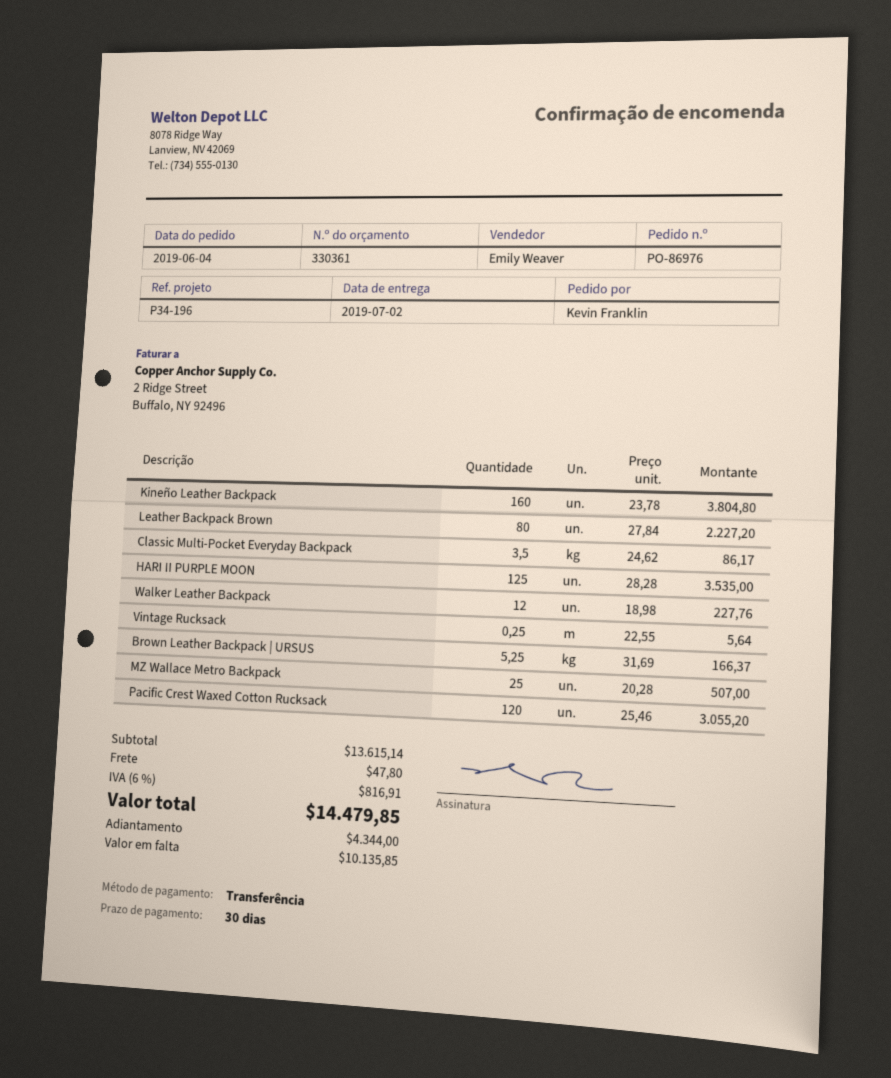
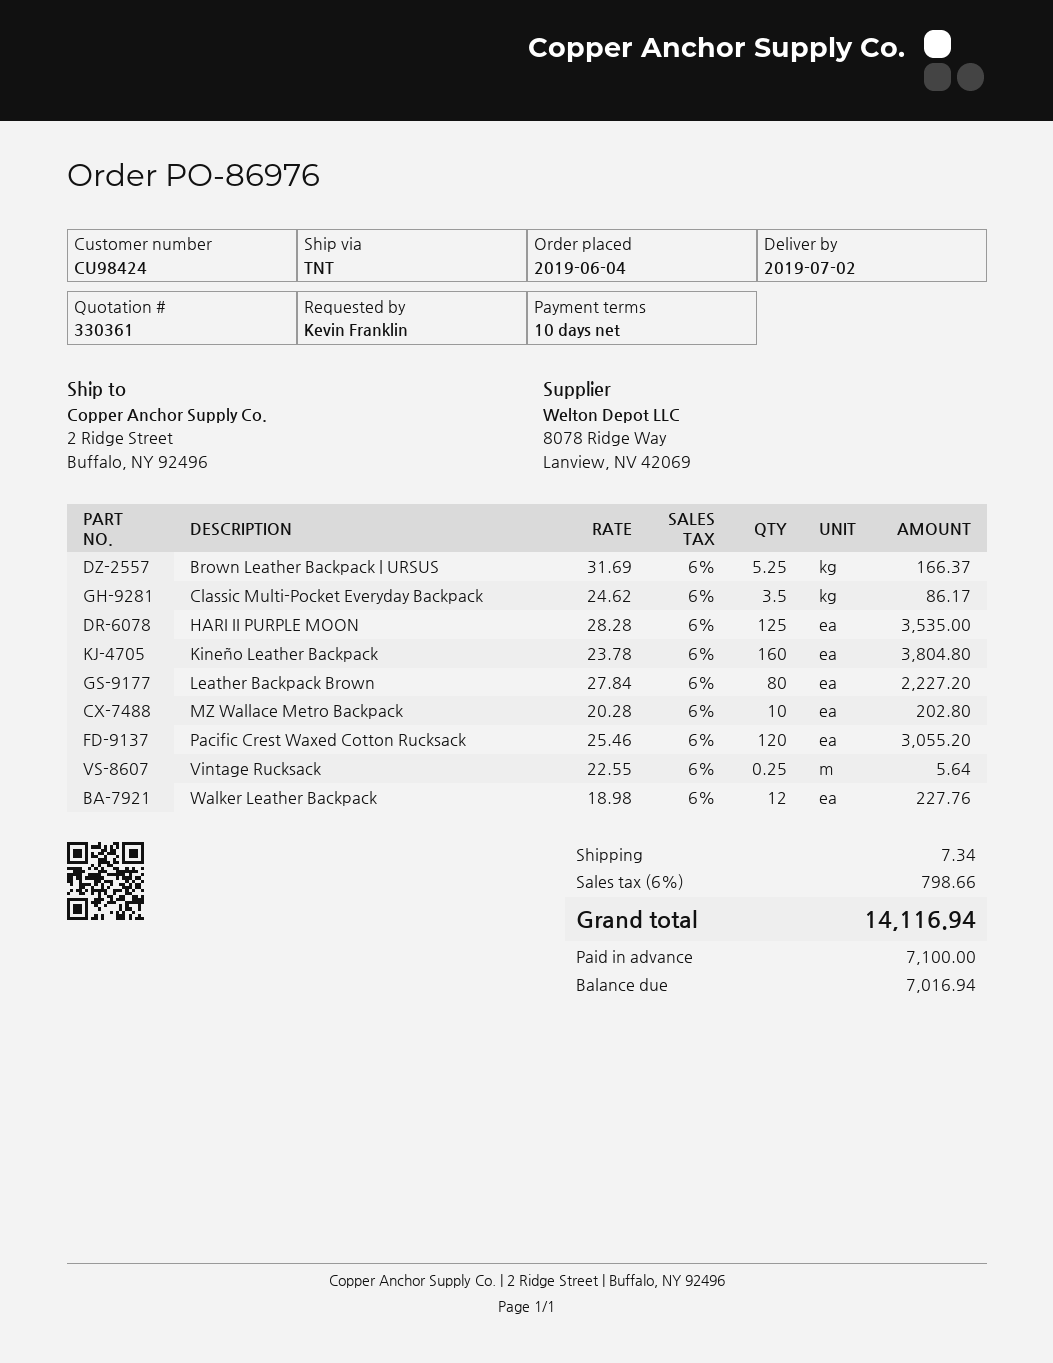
payment terms: 30 days -> 10 days
MZ Wallace Metro Backpack: 25 x 20.28 = 507.00 -> 10 x 20.28 = 202.80
shipping: 47.80 -> 7.34
tax: 6% = 816.91 -> 6% = 798.66
total: 14479.85 -> 14116.94
deposit: 4344.00 -> 7100.00
balance: 10135.85 -> 7016.94

